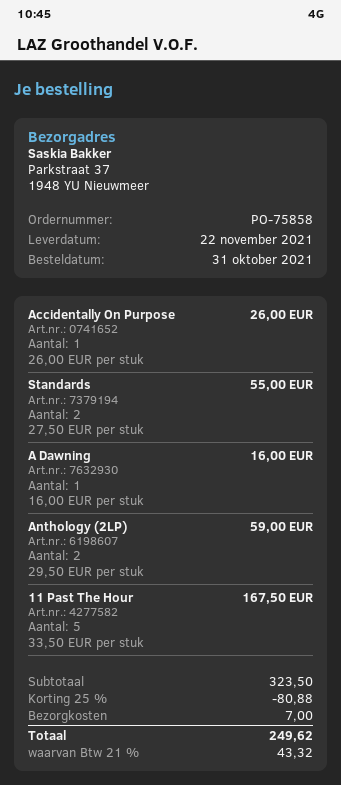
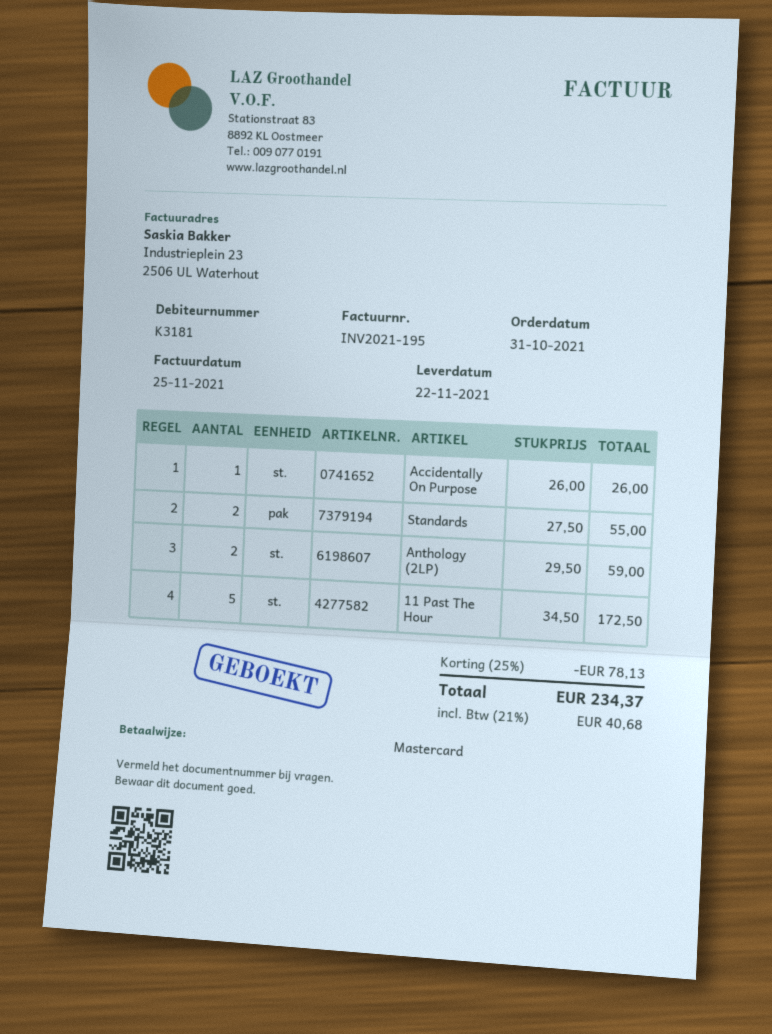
A Dawning: 1 x 16.00 = 16.00 -> none
11 Past The Hour: 5 x 33.50 = 167.50 -> 5 x 34.50 = 172.50
discount: 25% = 80.88 -> 25% = 78.13
shipping: 7.00 -> none
tax: 21% = 43.32 -> 21% = 40.68
total: 249.62 -> 234.37

